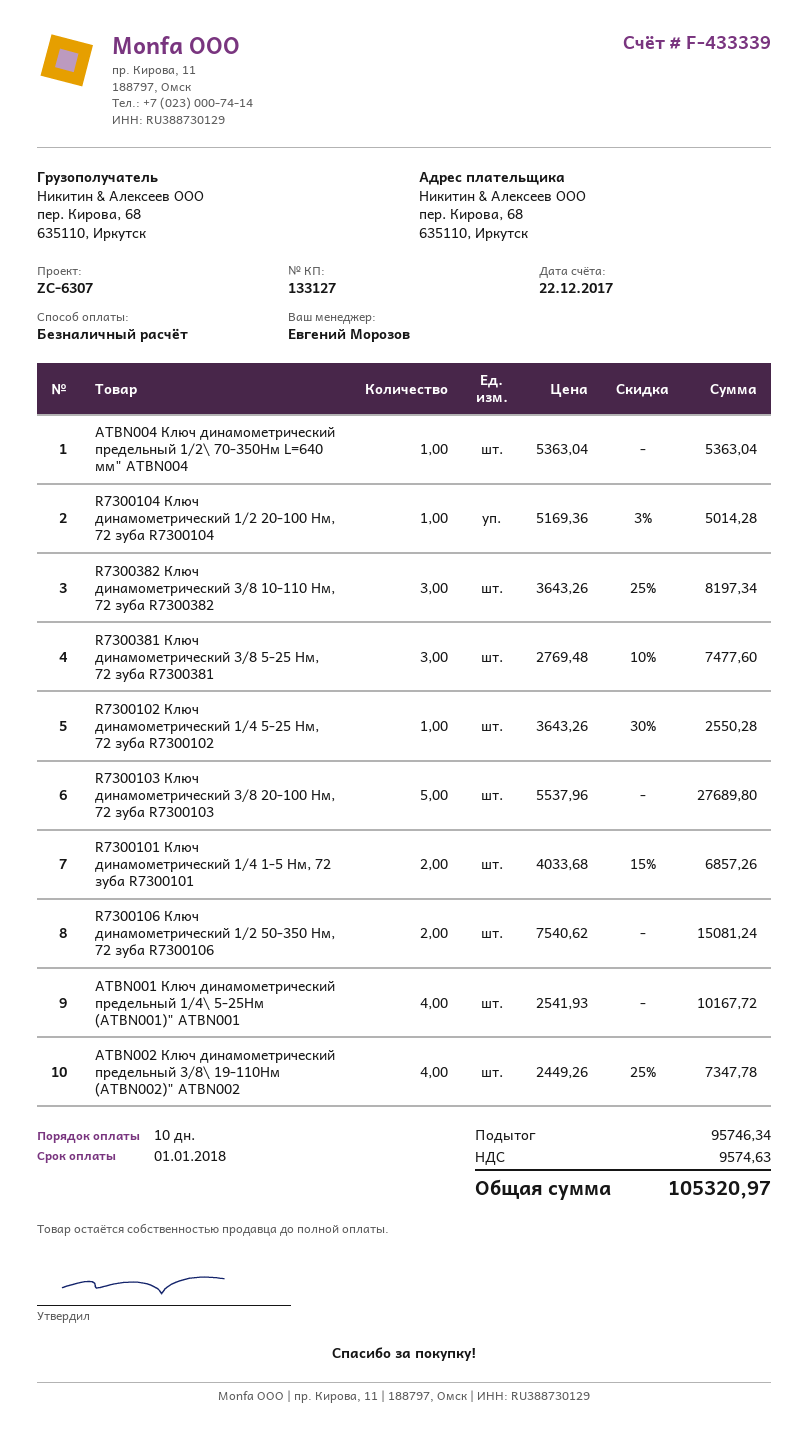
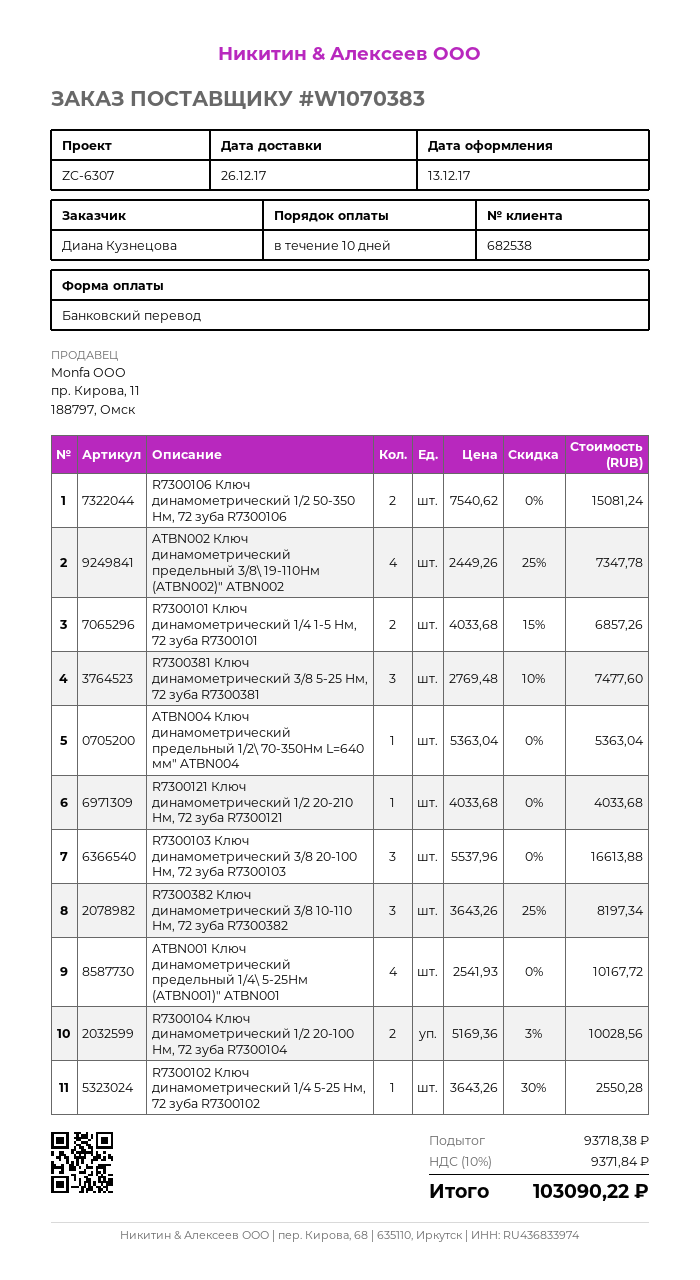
R7300104 Ключ динамометрический 1/2 20-100 Нм, 72 зуба R7300104: 1 x 5169.36 - 3% = 5014.28 -> 2 x 5169.36 - 3% = 10028.56
R7300103 Ключ динамометрический 3/8 20-100 Нм, 72 зуба R7300103: 5 x 5537.96 = 27689.80 -> 3 x 5537.96 = 16613.88
R7300121 Ключ динамометрический 1/2 20-210 Нм, 72 зуба R7300121: none -> 1 x 4033.68 = 4033.68
subtotal: 95746.34 -> 93718.38
tax: 9574.63 -> 9371.84
total: 105320.97 -> 103090.22

